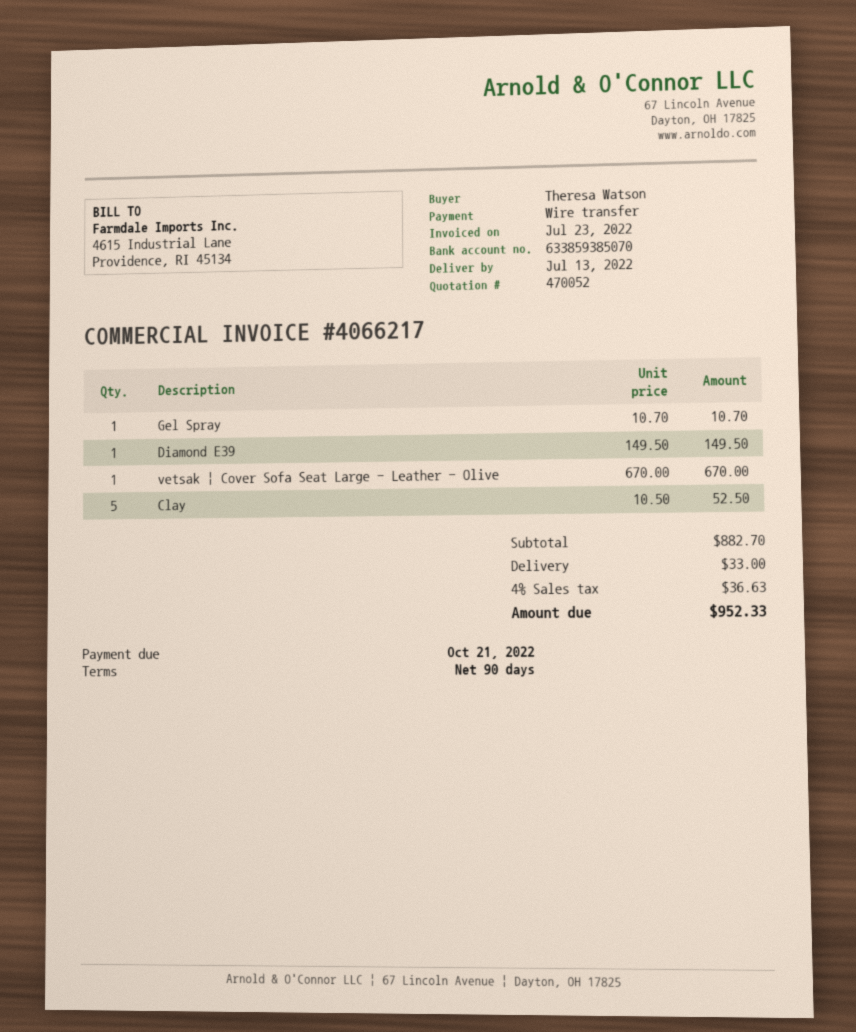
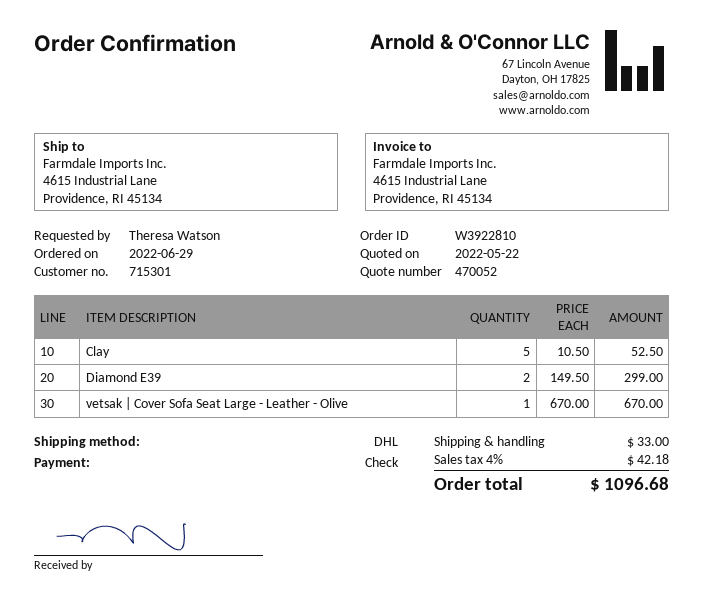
payment method: bank transfer -> cheque
Gel Spray: 1 x 10.70 = 10.70 -> none
Diamond E39: 1 x 149.50 = 149.50 -> 2 x 149.50 = 299.00
tax: 4% = 36.63 -> 4% = 42.18
total: 952.33 -> 1096.68

